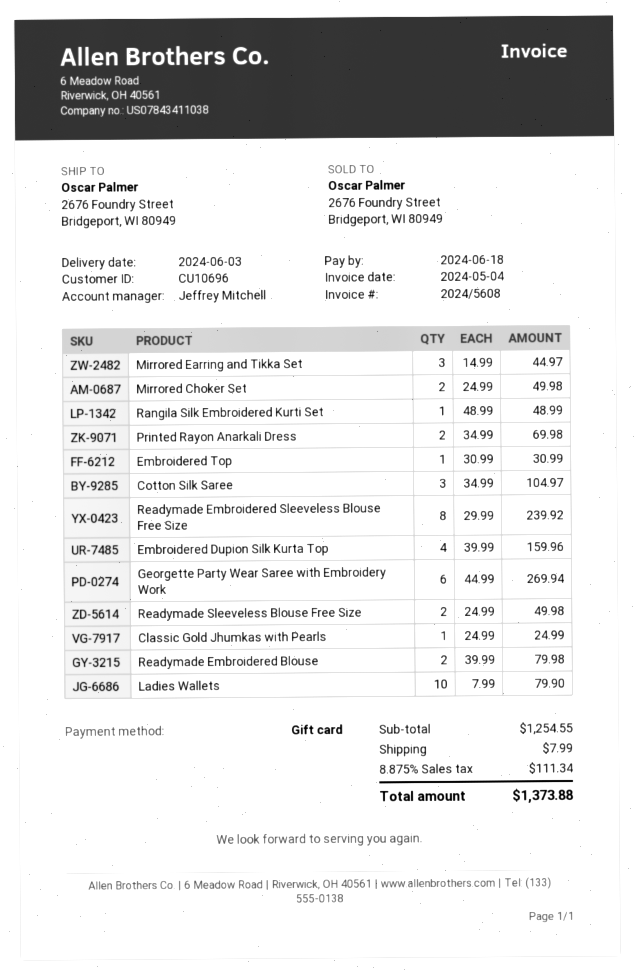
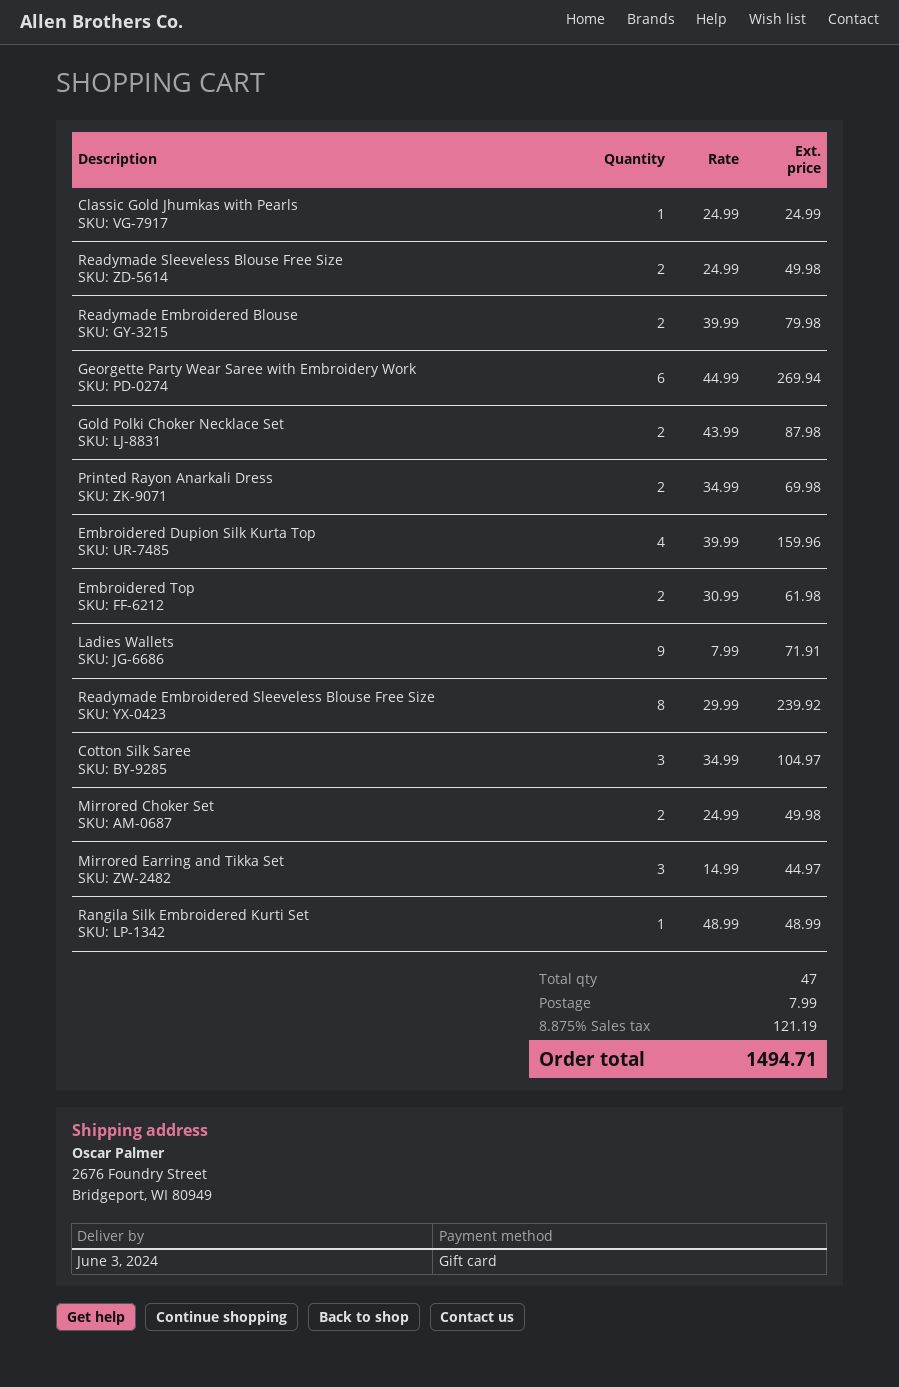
Embroidered Top: 1 x 30.99 = 30.99 -> 2 x 30.99 = 61.98
Ladies Wallets: 10 x 7.99 = 79.90 -> 9 x 7.99 = 71.91
Gold Polki Choker Necklace Set: none -> 2 x 43.99 = 87.98
tax: 8.875% = 111.34 -> 8.875% = 121.19
total: 1373.88 -> 1494.71

